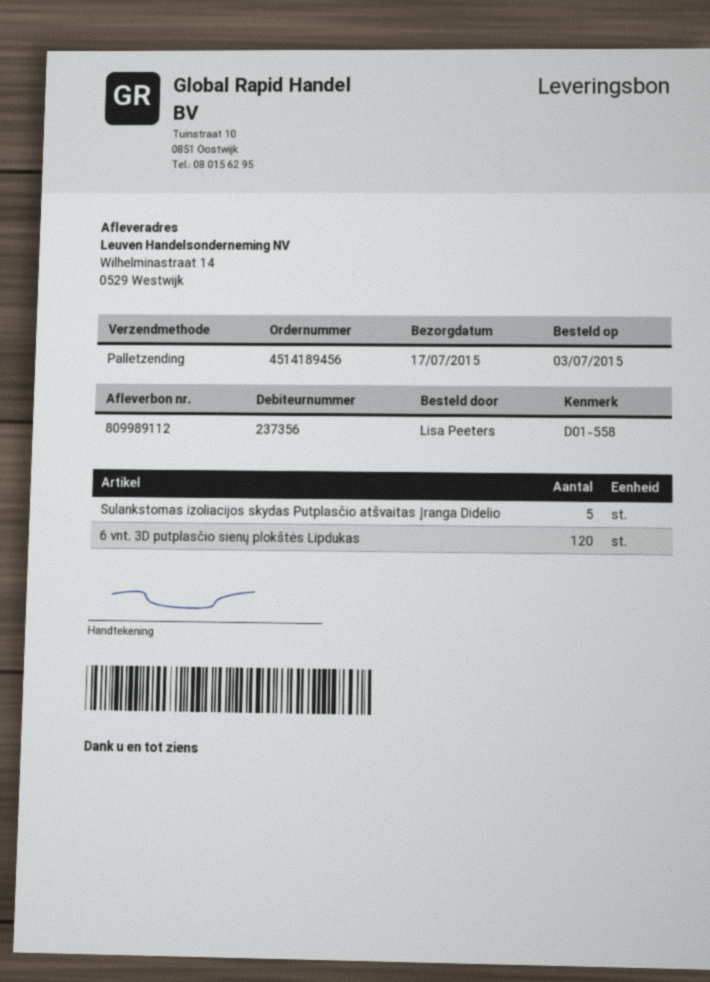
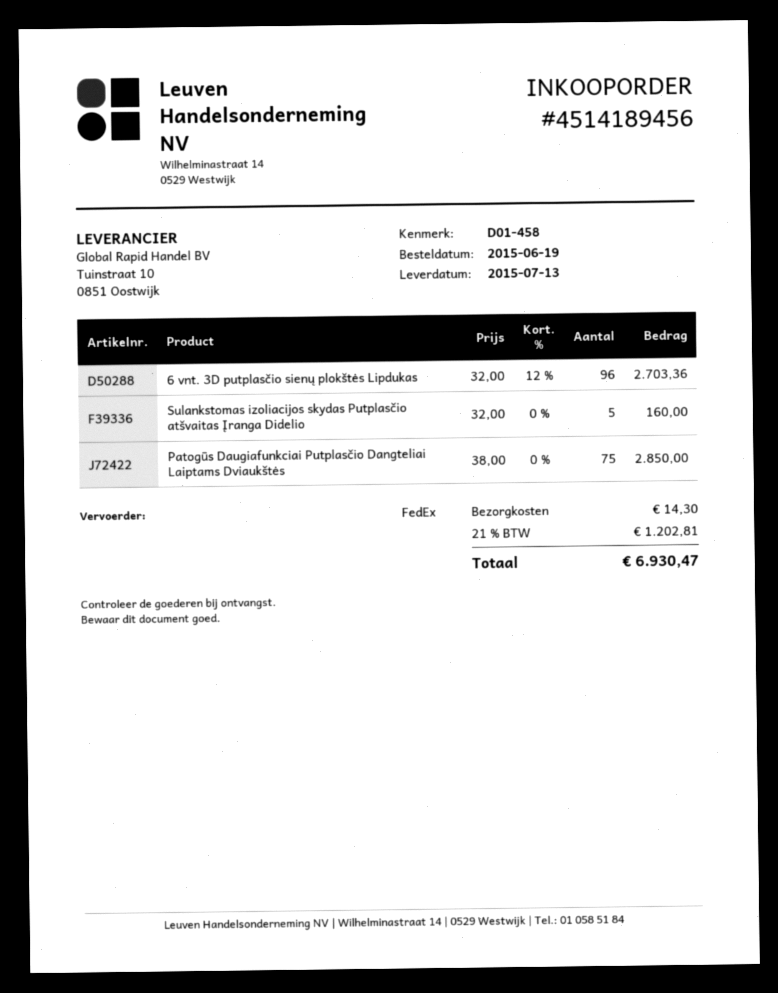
order date: 2015-07-03 -> 2015-06-19
delivery date: 2015-07-17 -> 2015-07-13
reference: D01-558 -> D01-458
shipping method: pallet freight -> FedEx
6 vnt. 3D putplasčio sienų plokštės Lipdukas: 120 -> 96
Patogūs Daugiafunkciai Putplasčio Dangteliai Laiptams Dviaukštės: none -> 75

